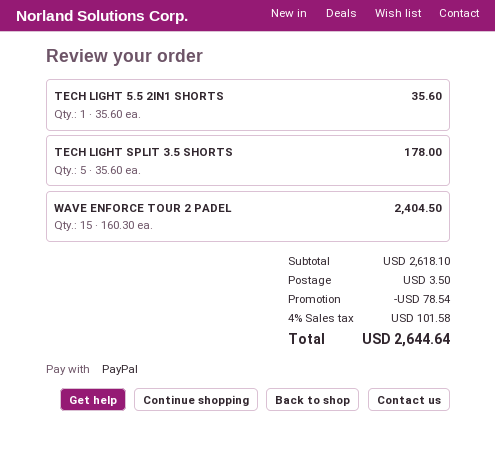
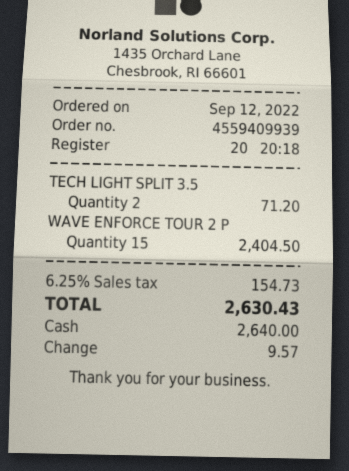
payment method: PayPal -> cash
TECH LIGHT 5.5 2IN1 SHORTS: 1 for 35.60 -> none
TECH LIGHT SPLIT 3.5 SHORTS: 5 for 178.00 -> 2 for 71.20
discount: 78.54 -> none
shipping: 3.50 -> none
tax: 4% = 101.58 -> 6.25% = 154.73
total: 2644.64 -> 2630.43

